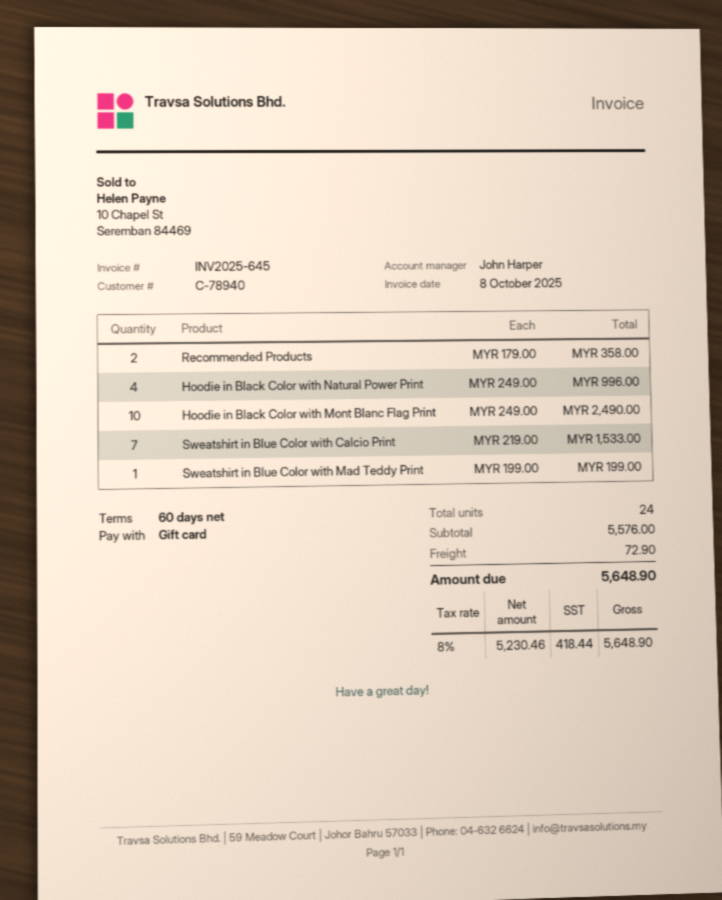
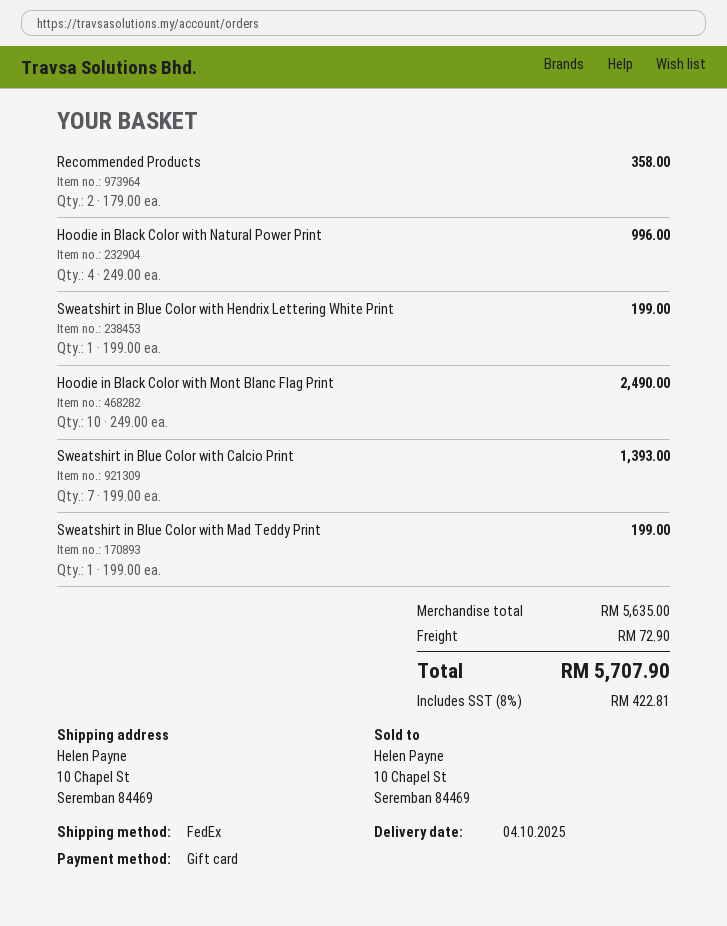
Sweatshirt in Blue Color with Calcio Print: 7 x 219.00 = 1533.00 -> 7 x 199.00 = 1393.00
Sweatshirt in Blue Color with Hendrix Lettering White Print: none -> 1 x 199.00 = 199.00
subtotal: 5576.00 -> 5635.00
tax: 8% = 418.44 -> 8% = 422.81
total: 5648.90 -> 5707.90

